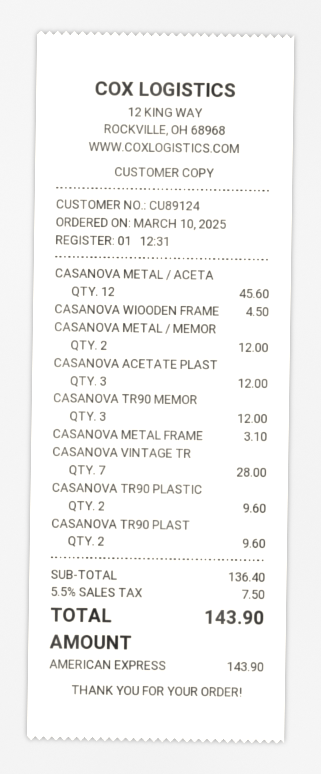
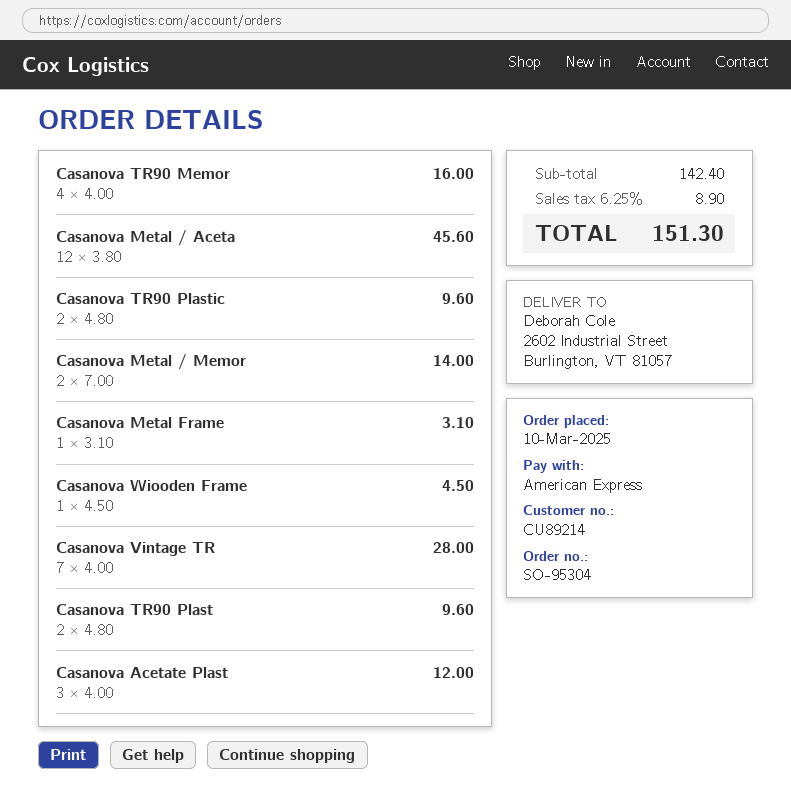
customer number: CU89124 -> CU89214
CASANOVA METAL / MEMOR: 2 for 12.00 -> 2 for 14.00
CASANOVA TR90 MEMOR: 3 for 12.00 -> 4 for 16.00
subtotal: 136.40 -> 142.40
tax: 5.5% = 7.50 -> 6.25% = 8.90
total: 143.90 -> 151.30

